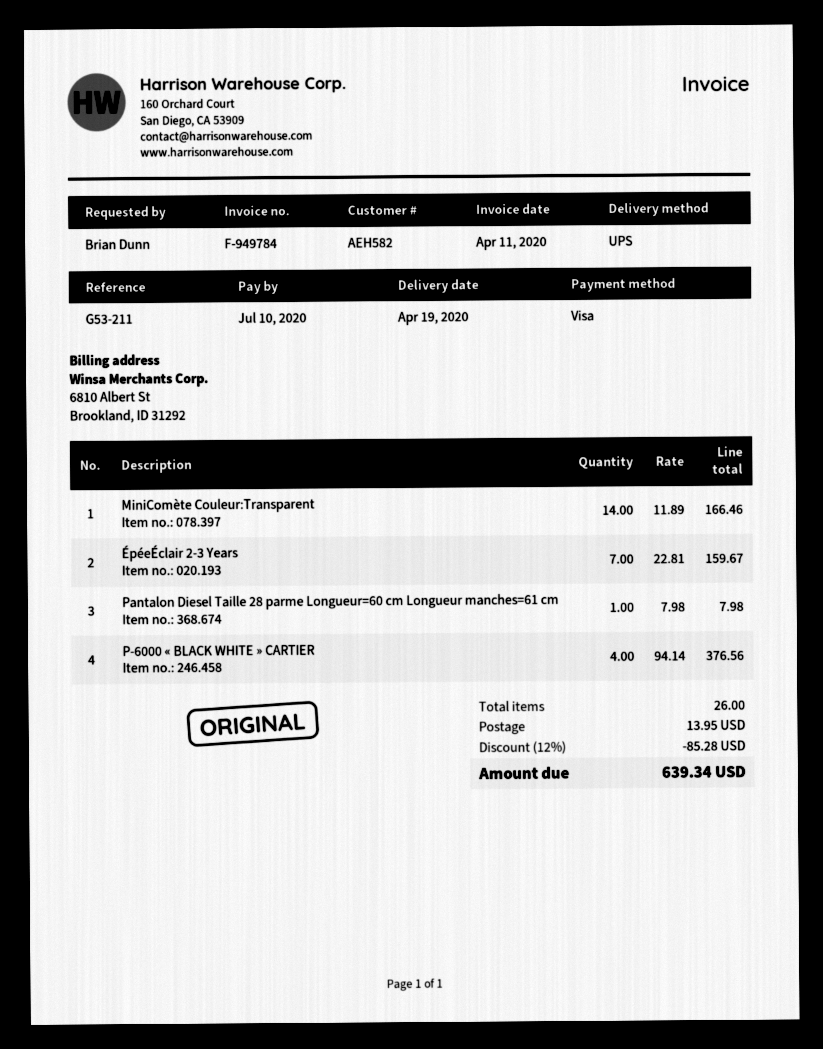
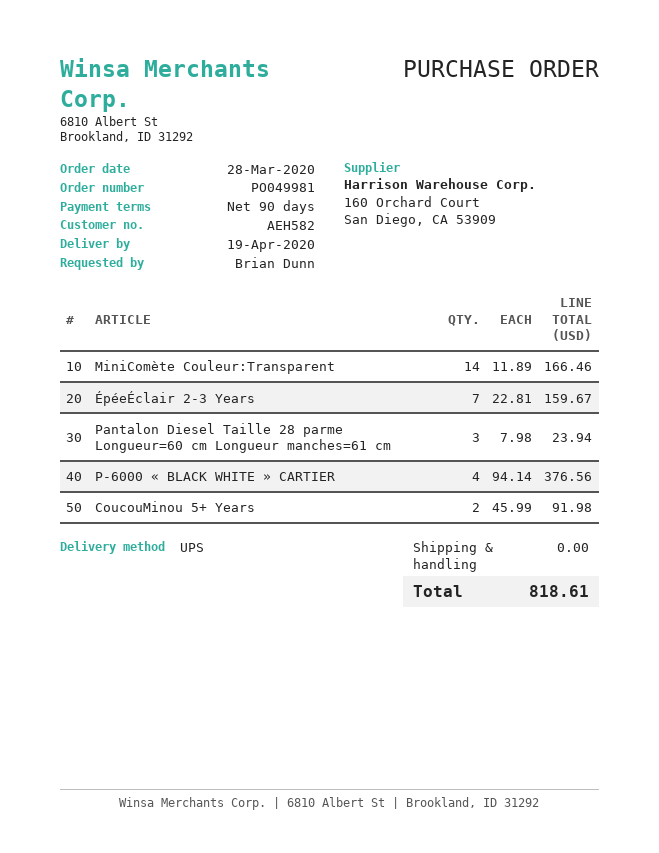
Pantalon Diesel Taille 28 parme Longueur=60 cm Longueur manches=61 cm: 1 x 7.98 = 7.98 -> 3 x 7.98 = 23.94
CoucouMinou 5+ Years: none -> 2 x 45.99 = 91.98
discount: 12% = 85.28 -> none
shipping: 13.95 -> 0.00
total: 639.34 -> 818.61

